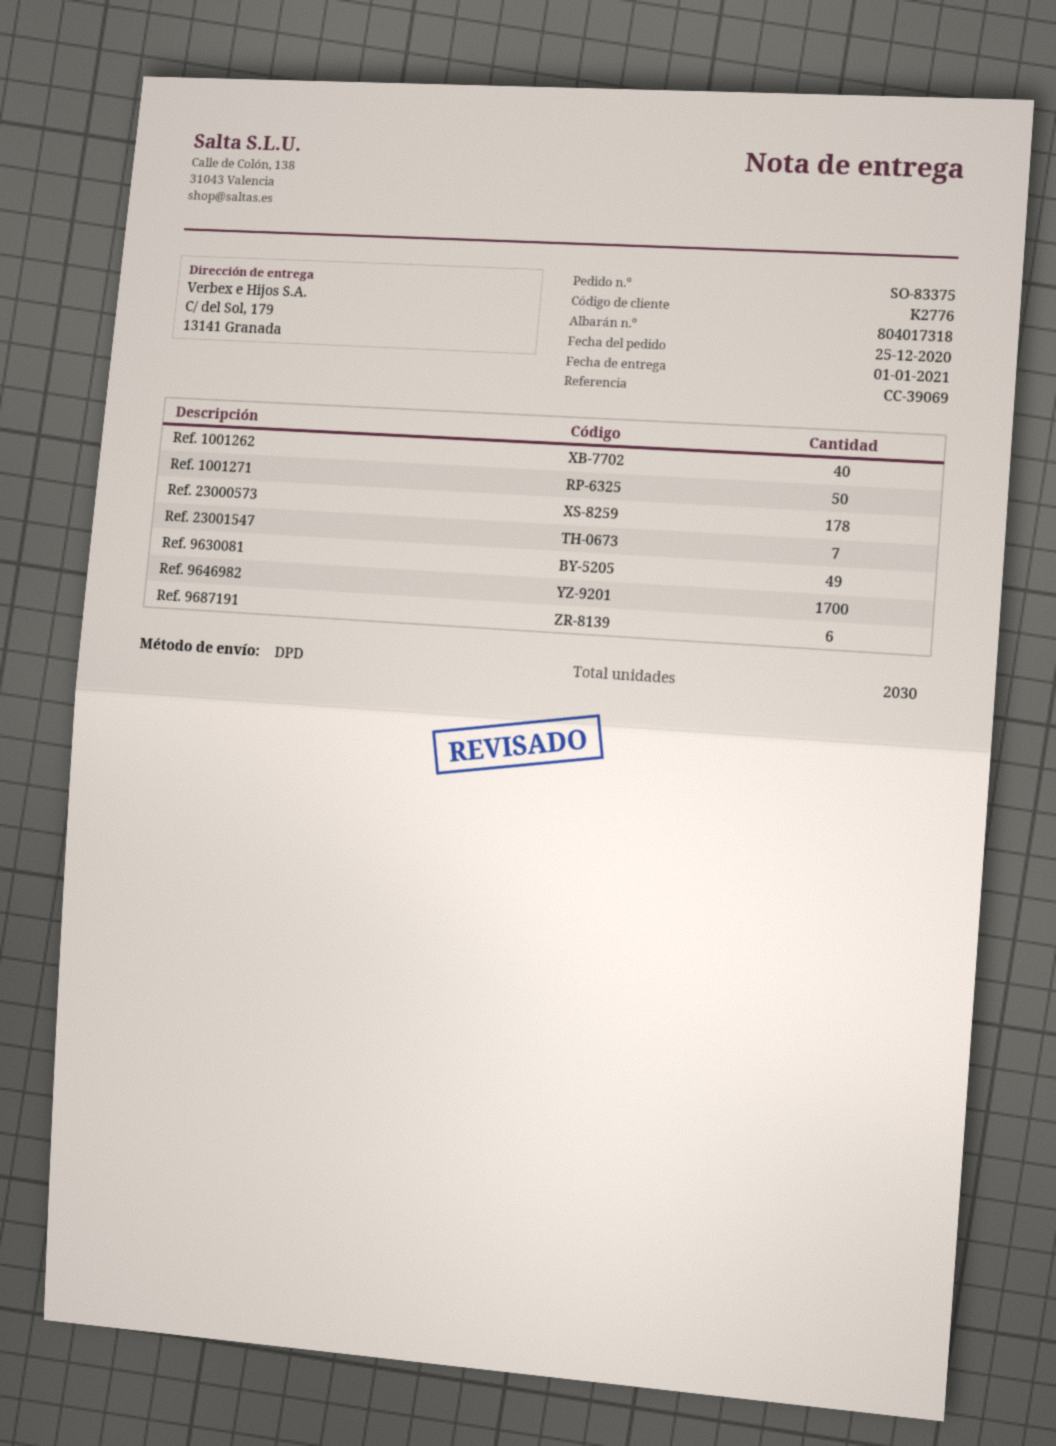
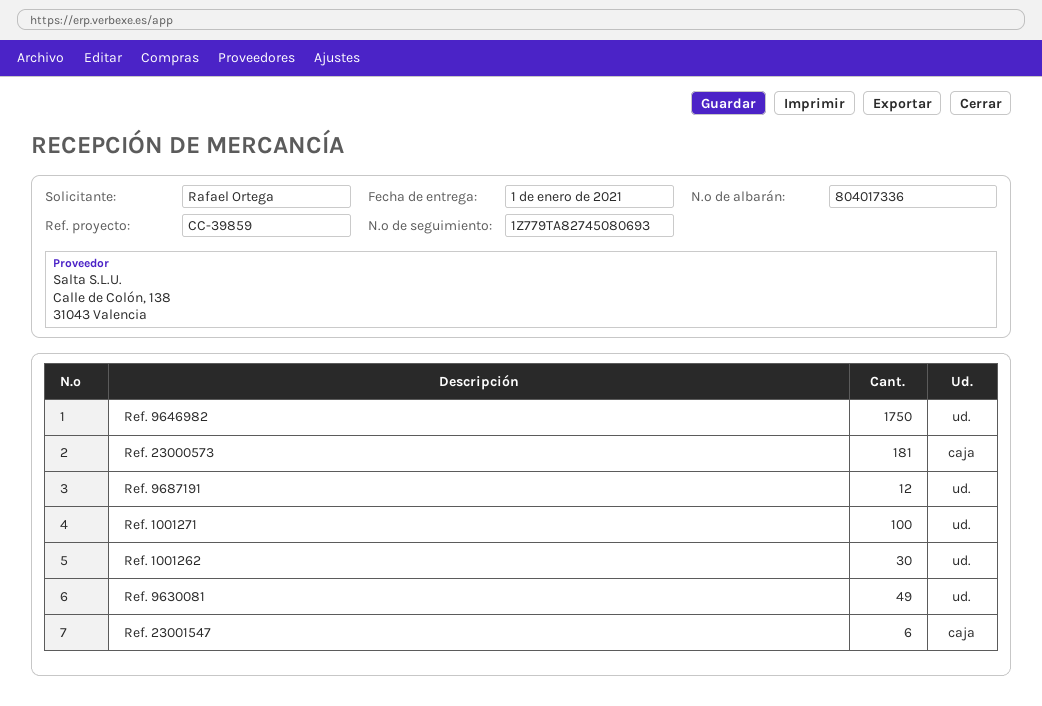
delivery note number: 804017318 -> 804017336
reference: CC-39069 -> CC-39859
Ref. 1001262: 40 -> 30
Ref. 1001271: 50 -> 100
Ref. 23000573: 178 -> 181
Ref. 23001547: 7 -> 6
Ref. 9646982: 1700 -> 1750
Ref. 9687191: 6 -> 12

